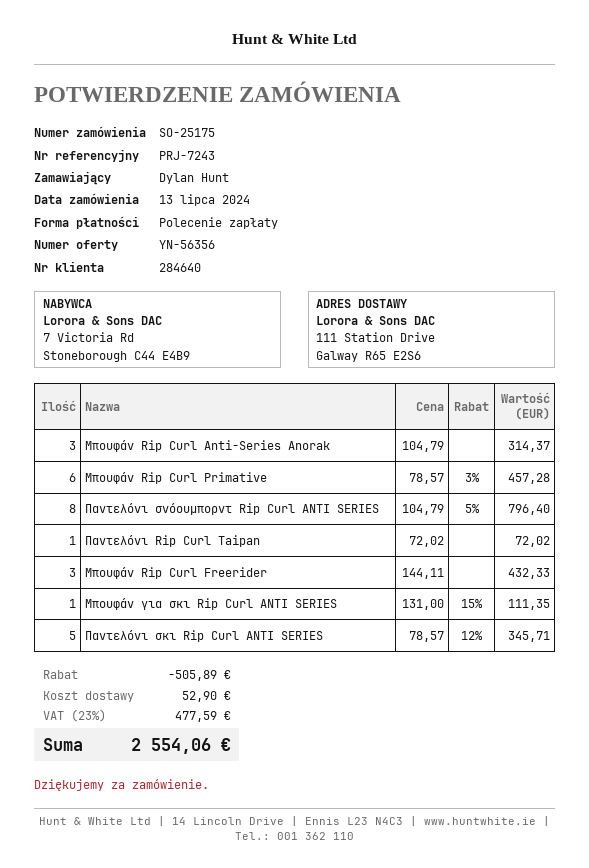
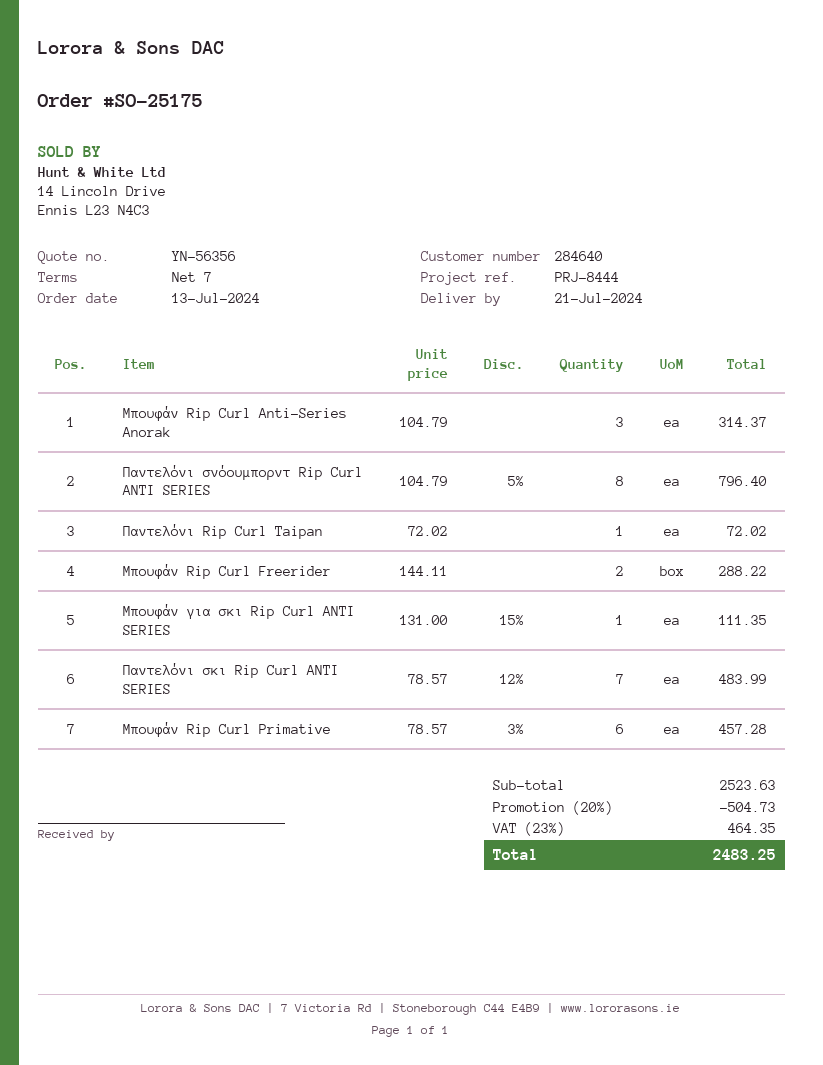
reference: PRJ-7243 -> PRJ-8444
Μπουφάν Rip Curl Freerider: 3 x 144.11 = 432.33 -> 2 x 144.11 = 288.22
Παντελόνι σκι Rip Curl ANTI SERIES: 5 x 78.57 - 12% = 345.71 -> 7 x 78.57 - 12% = 483.99
discount: 505.89 -> 504.73
shipping: 52.90 -> none
tax: 23% = 477.59 -> 23% = 464.35
total: 2554.06 -> 2483.25

